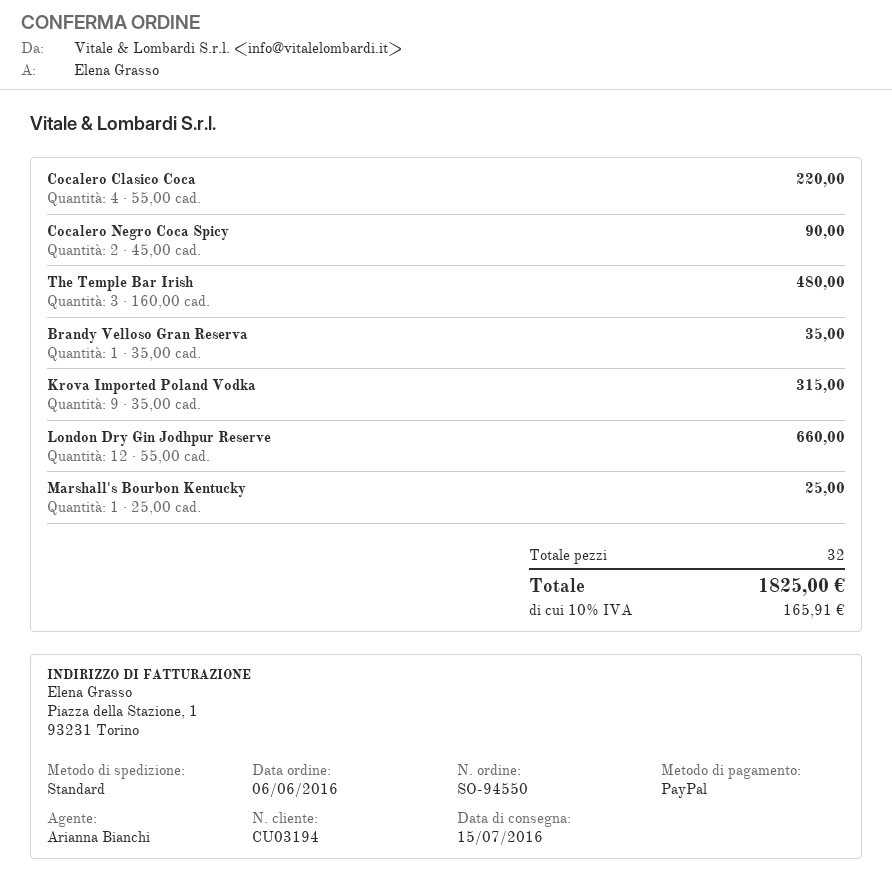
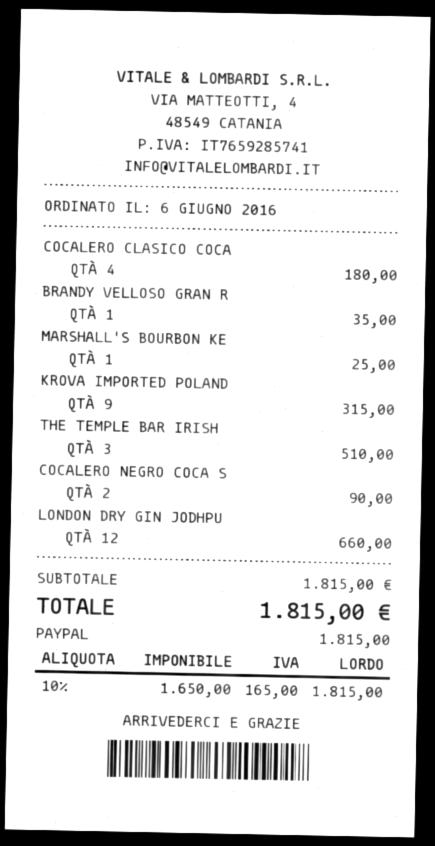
Cocalero Clasico Coca: 4 for 220.00 -> 4 for 180.00
The Temple Bar Irish: 3 for 480.00 -> 3 for 510.00
tax: 10% = 165.91 -> 10% = 165.00
total: 1825.00 -> 1815.00

